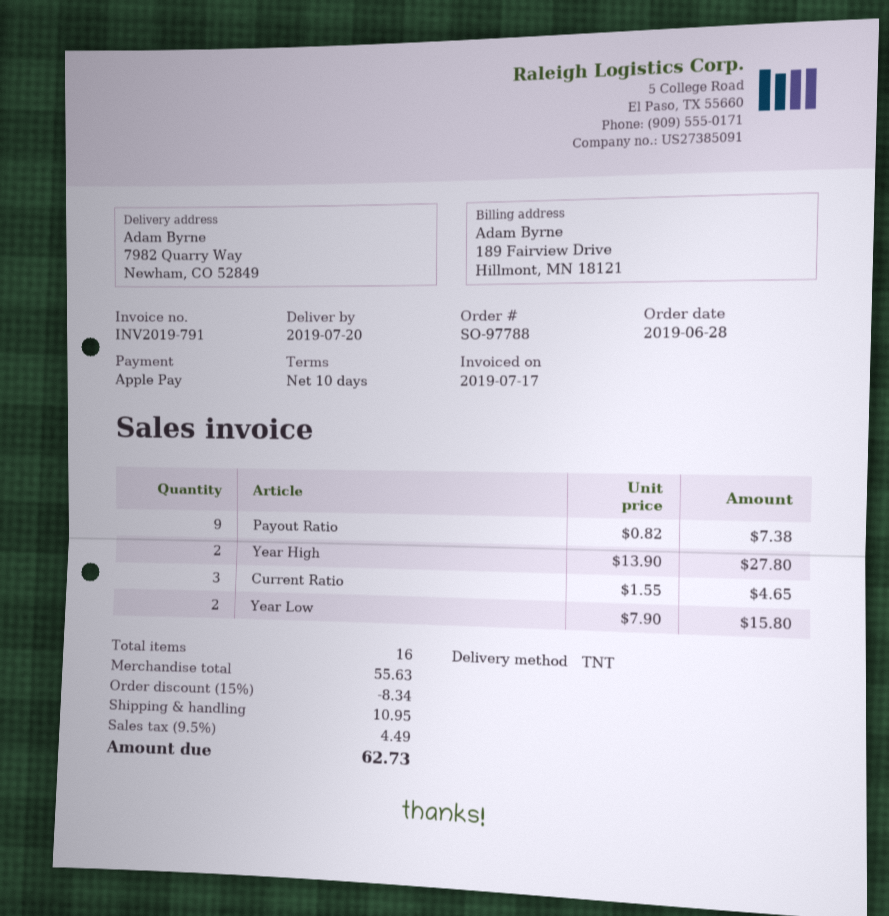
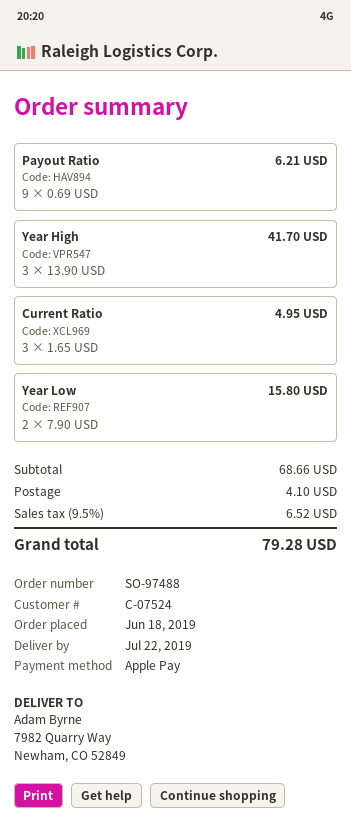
order number: SO-97788 -> SO-97488
order date: 2019-06-28 -> 2019-06-18
delivery date: 2019-07-20 -> 2019-07-22
Payout Ratio: 9 x 0.82 = 7.38 -> 9 x 0.69 = 6.21
Year High: 2 x 13.90 = 27.80 -> 3 x 13.90 = 41.70
Current Ratio: 3 x 1.55 = 4.65 -> 3 x 1.65 = 4.95
subtotal: 55.63 -> 68.66
discount: 15% = 8.34 -> none
shipping: 10.95 -> 4.10
tax: 9.5% = 4.49 -> 9.5% = 6.52
total: 62.73 -> 79.28

